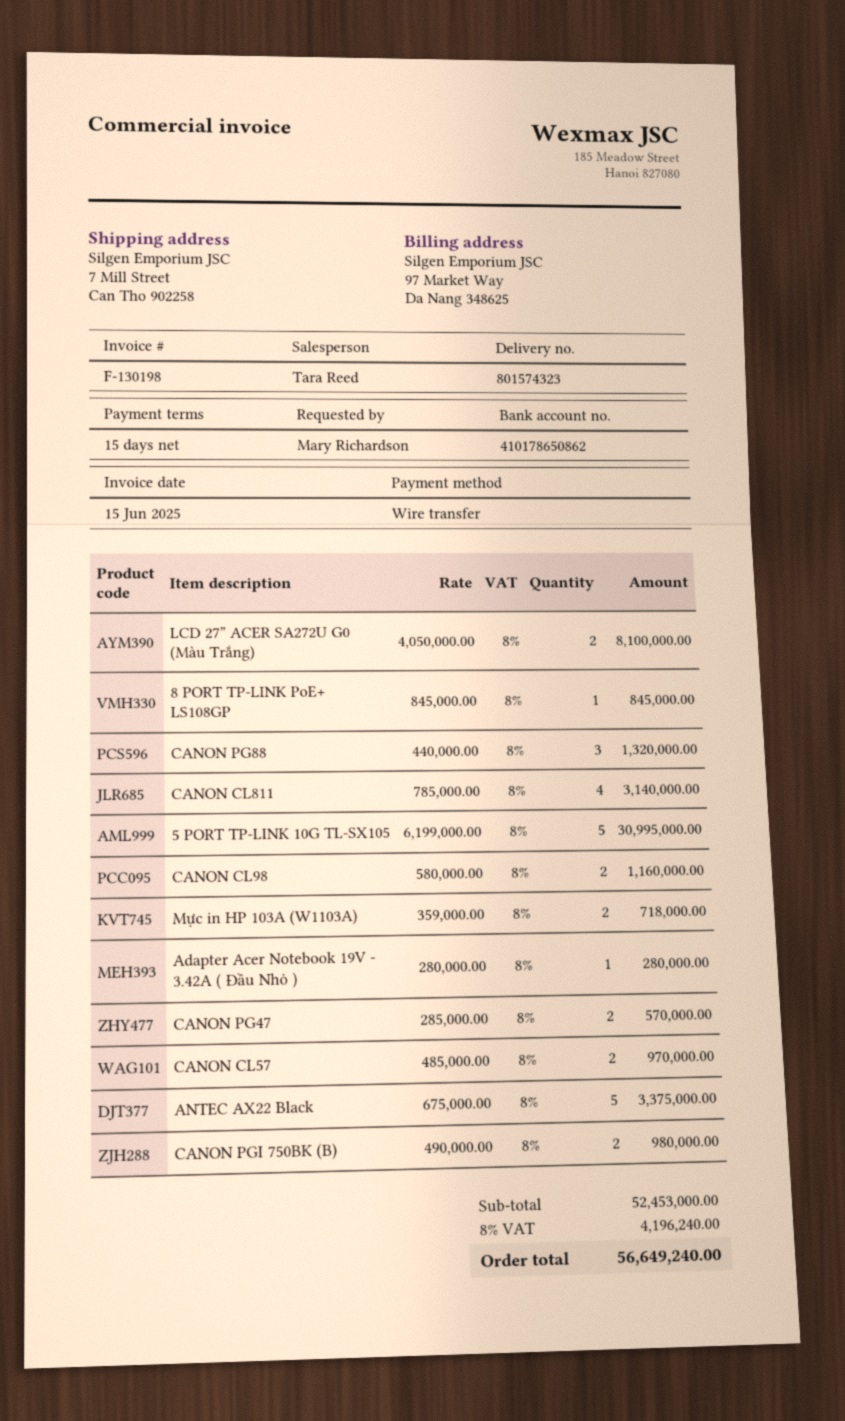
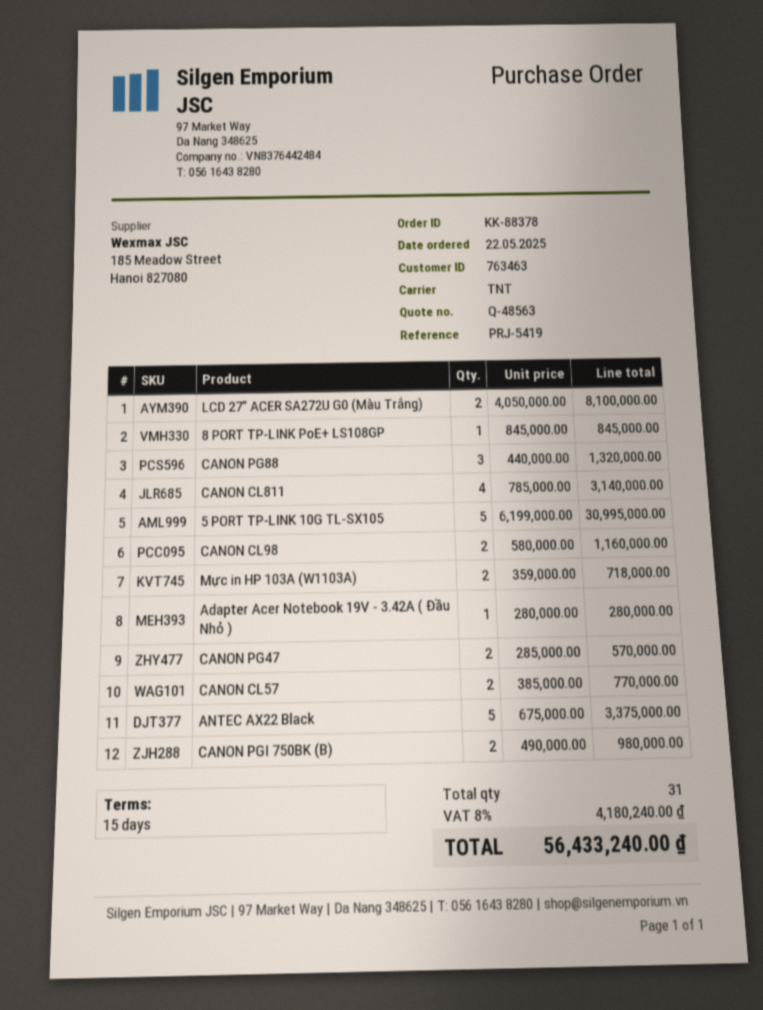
CANON CL57: 2 x 485000.00 = 970000.00 -> 2 x 385000.00 = 770000.00
tax: 8% = 4196240.00 -> 8% = 4180240.00
total: 56649240.00 -> 56433240.00

